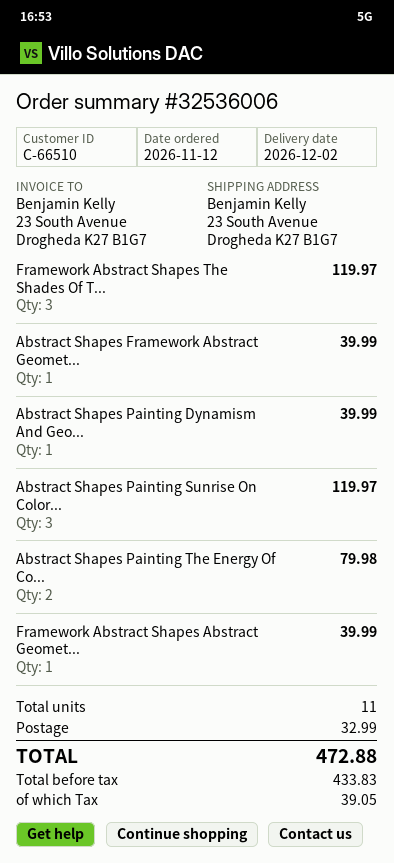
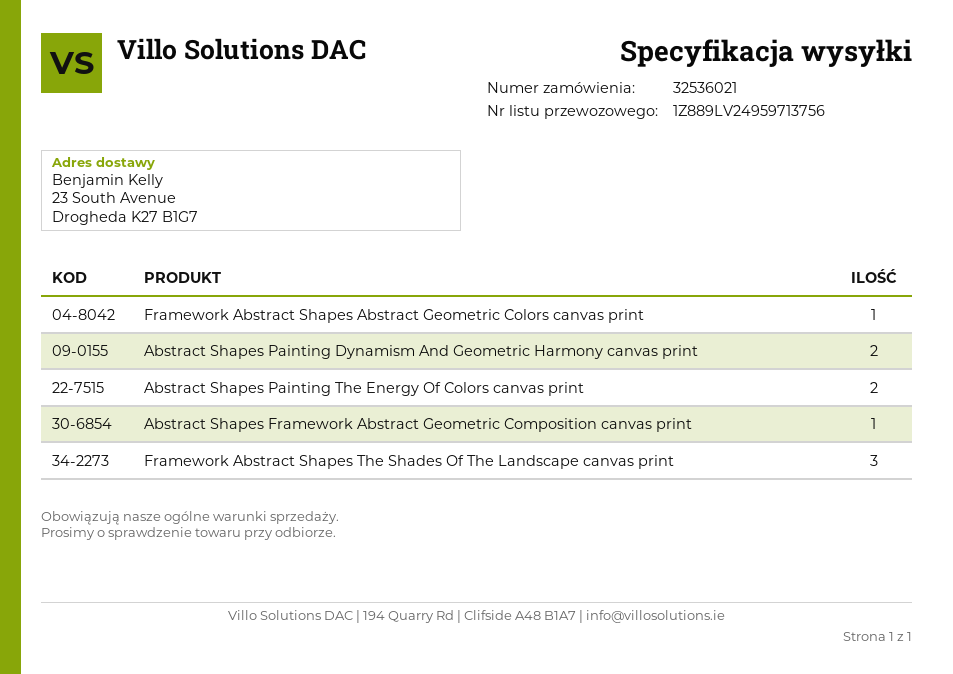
order number: 32536006 -> 32536021
Abstract Shapes Painting Dynamism And Geo...: 1 -> 2
Abstract Shapes Painting Sunrise On Color...: 3 -> none

